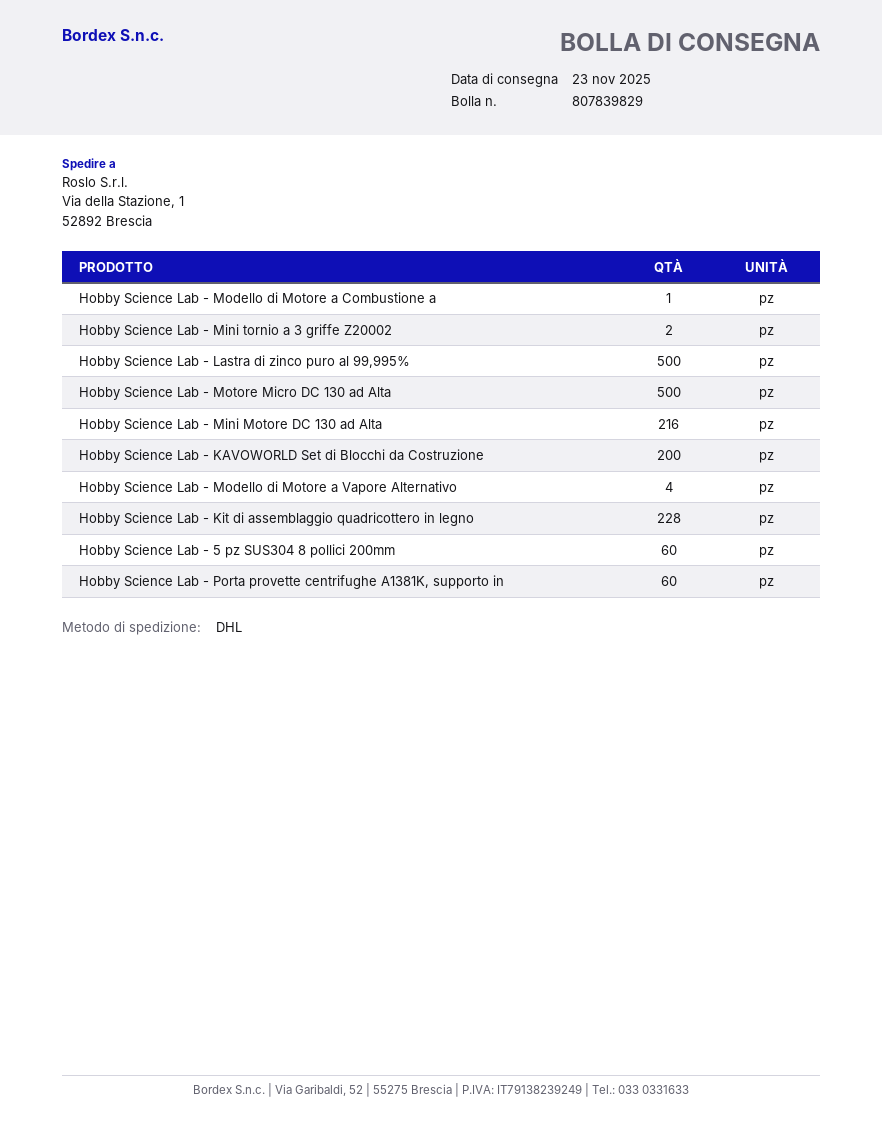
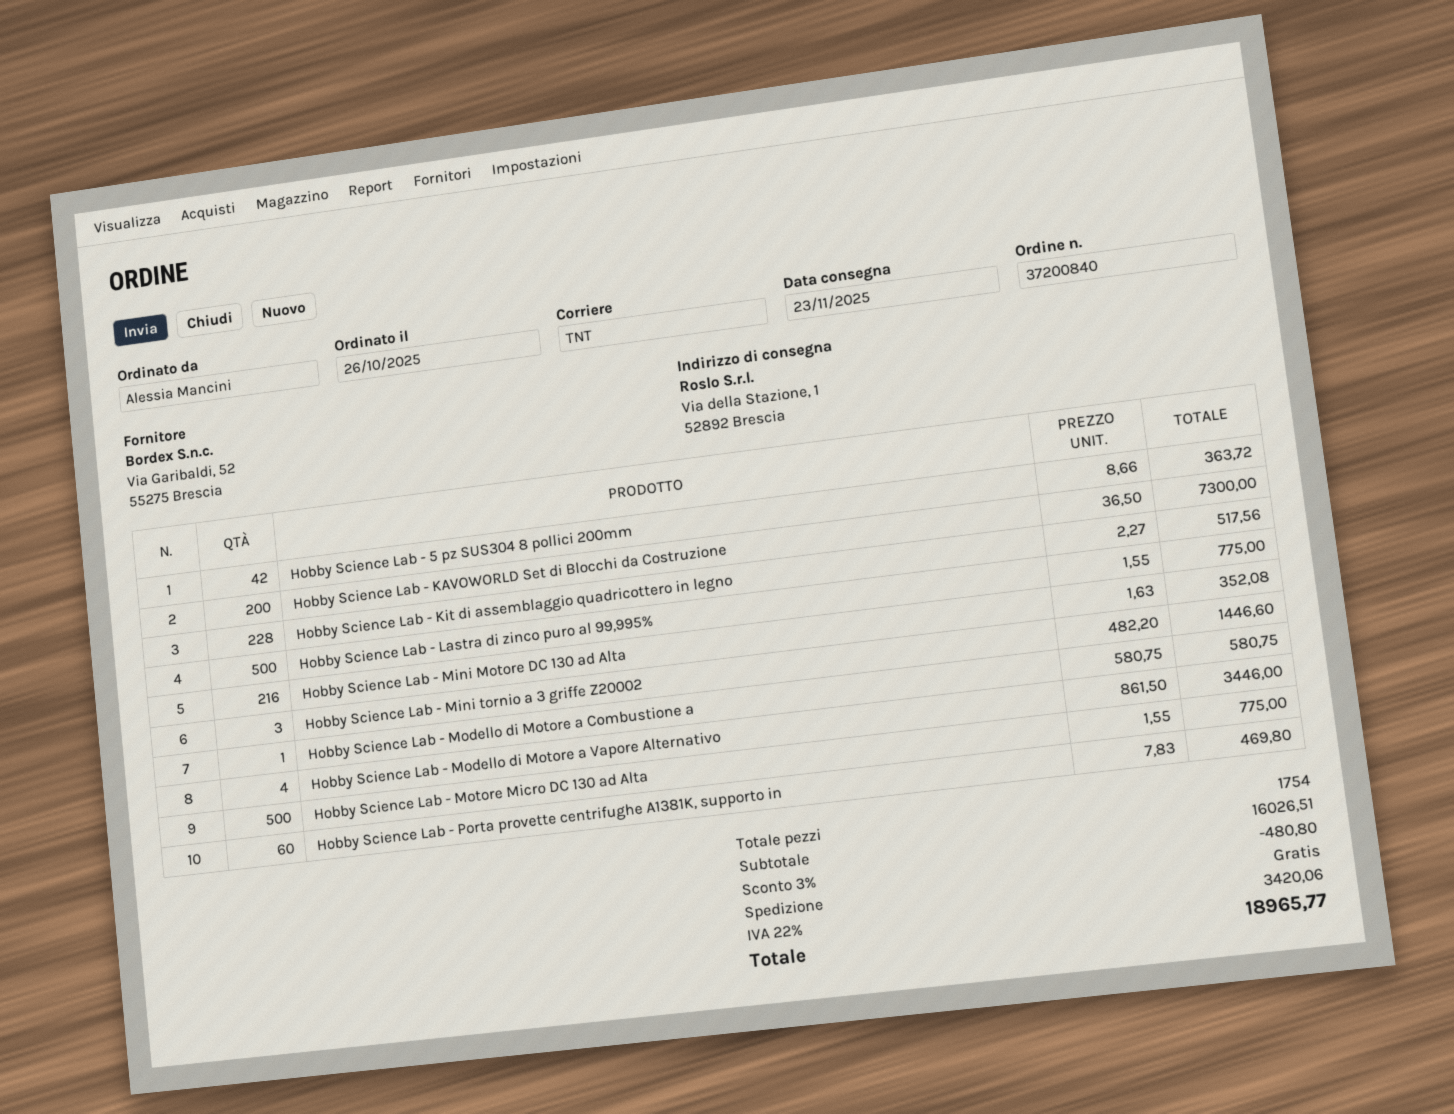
shipping method: DHL -> TNT
Hobby Science Lab - Mini tornio a 3 griffe Z20002: 2 -> 3
Hobby Science Lab - 5 pz SUS304 8 pollici 200mm: 60 -> 42

